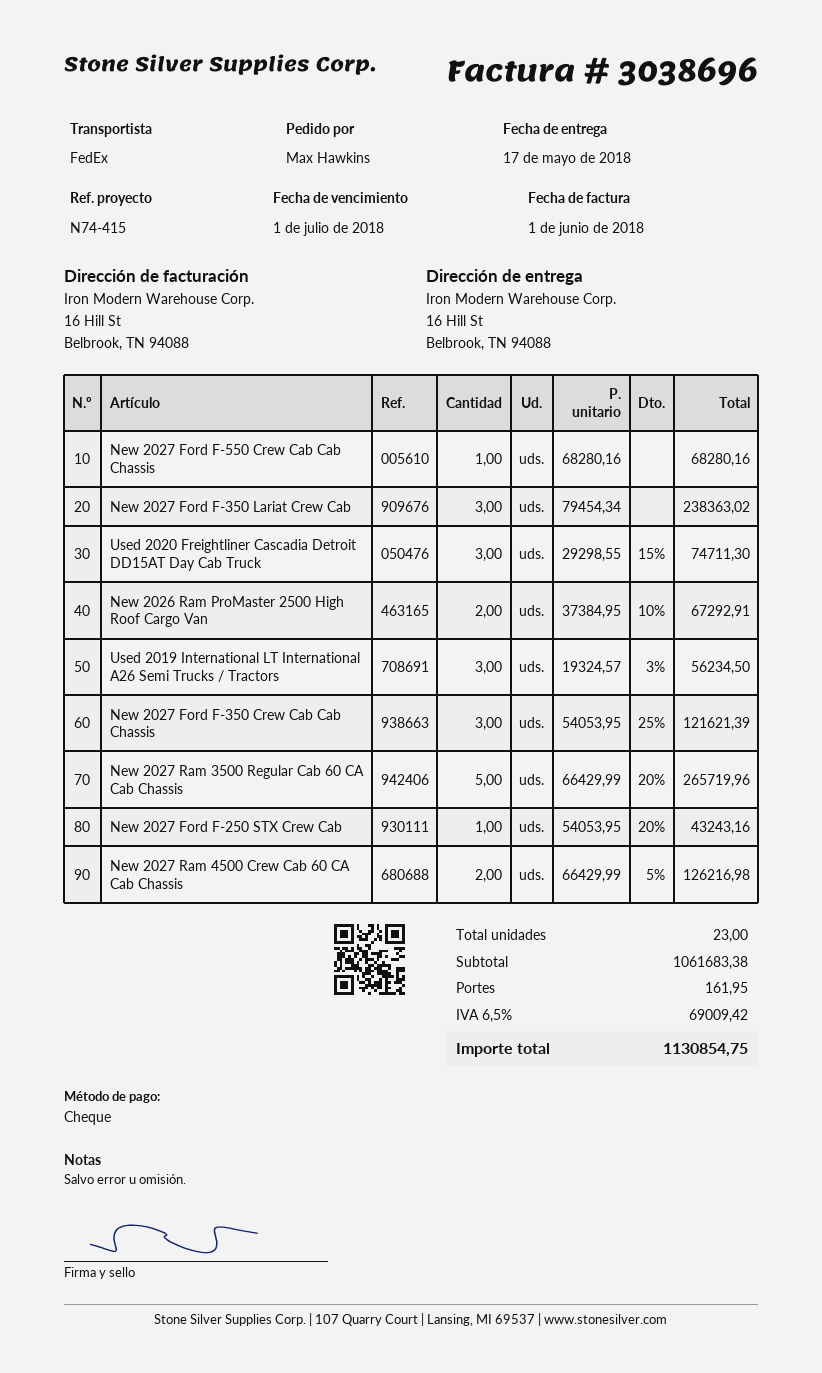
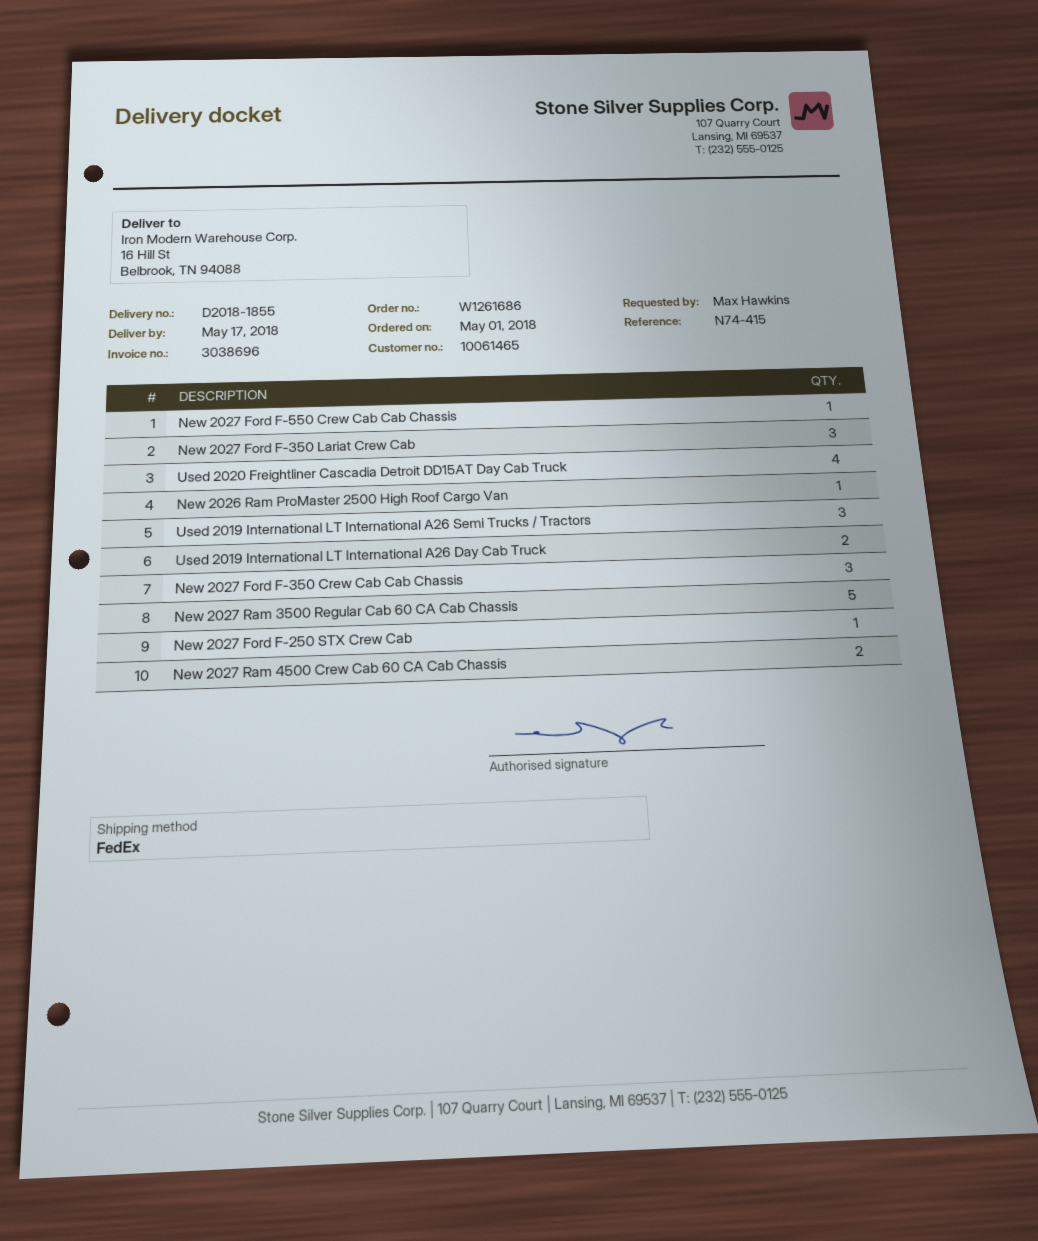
Used 2020 Freightliner Cascadia Detroit DD15AT Day Cab Truck: 3 -> 4
New 2026 Ram ProMaster 2500 High Roof Cargo Van: 2 -> 1
Used 2019 International LT International A26 Day Cab Truck: none -> 2

